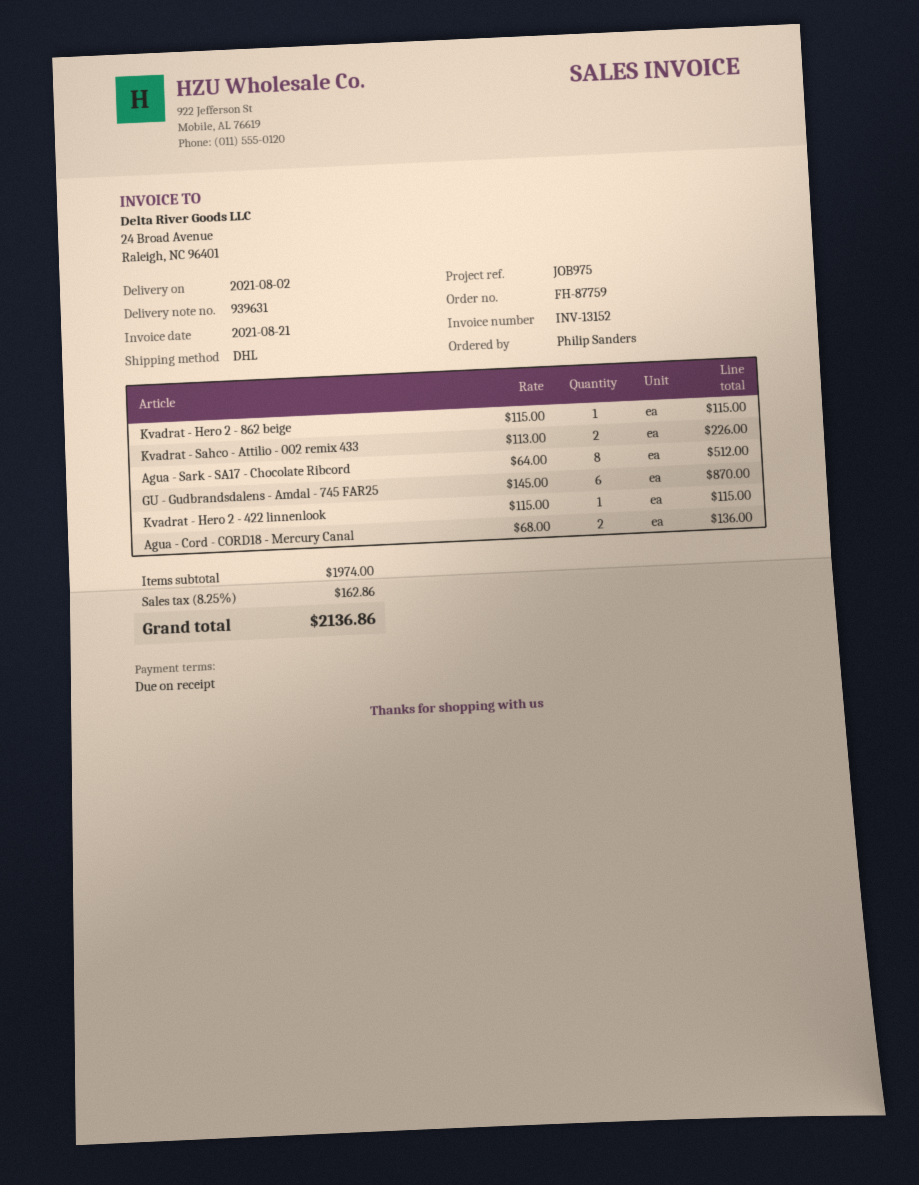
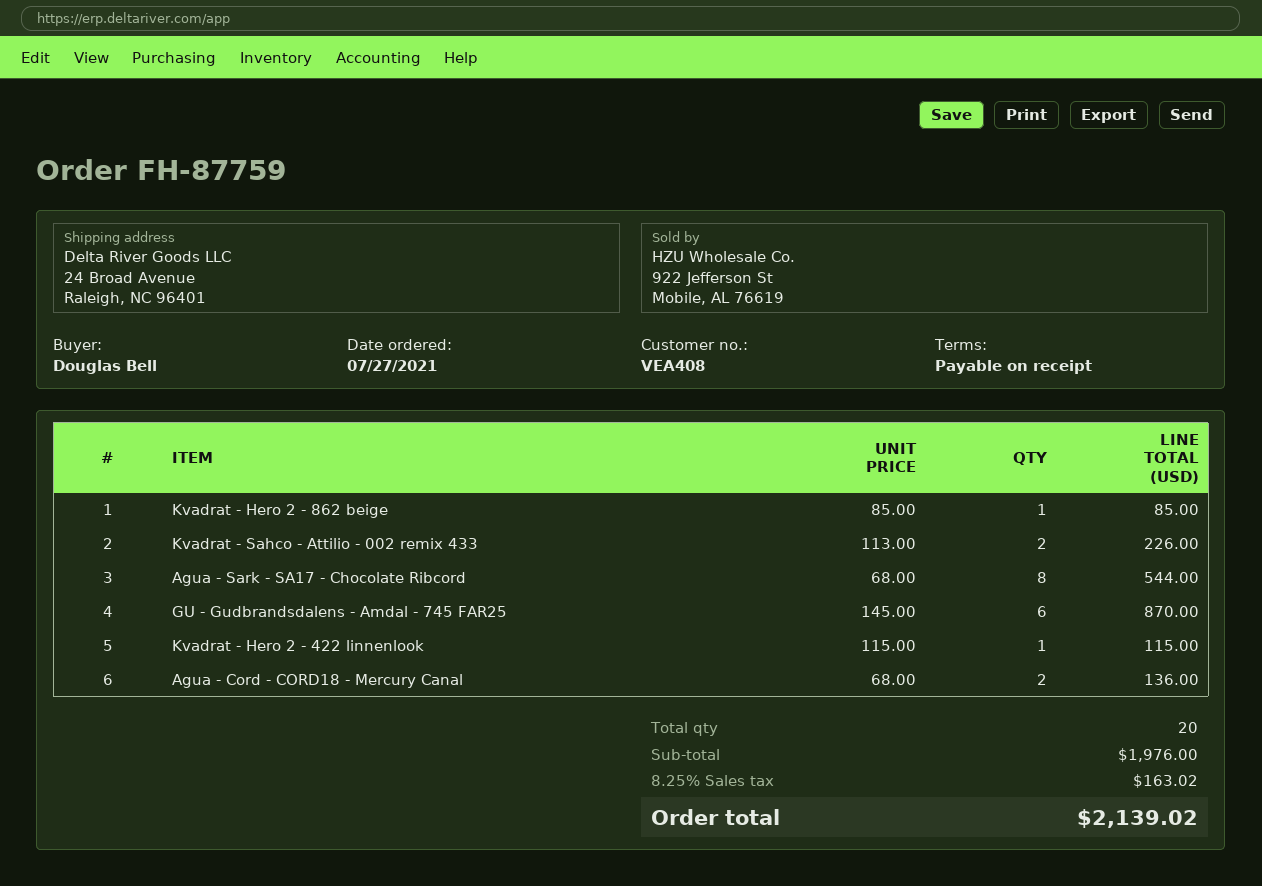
ordered by: Philip Sanders -> Douglas Bell
Kvadrat - Hero 2 - 862 beige: 1 x 115.00 = 115.00 -> 1 x 85.00 = 85.00
Agua - Sark - SA17 - Chocolate Ribcord: 8 x 64.00 = 512.00 -> 8 x 68.00 = 544.00
subtotal: 1974.00 -> 1976.00
tax: 8.25% = 162.86 -> 8.25% = 163.02
total: 2136.86 -> 2139.02

